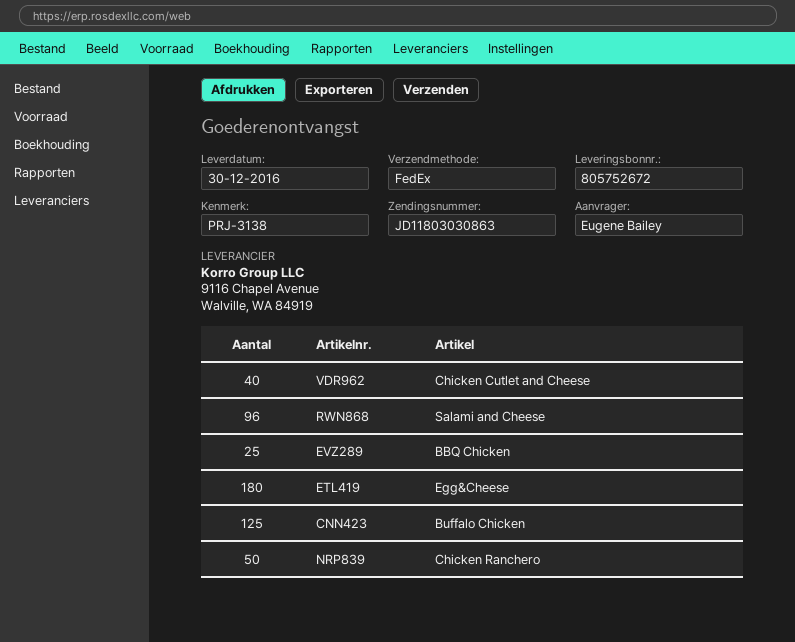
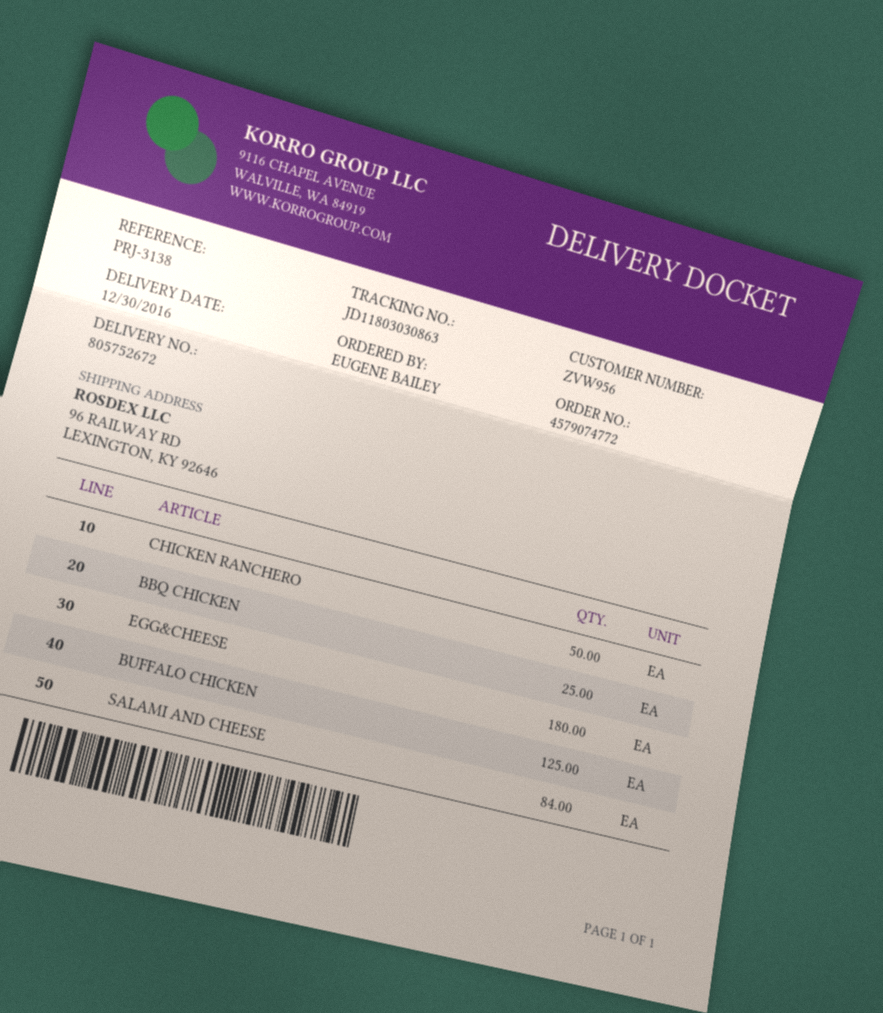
Chicken Cutlet and Cheese: 40 -> none
Salami and Cheese: 96 -> 84

